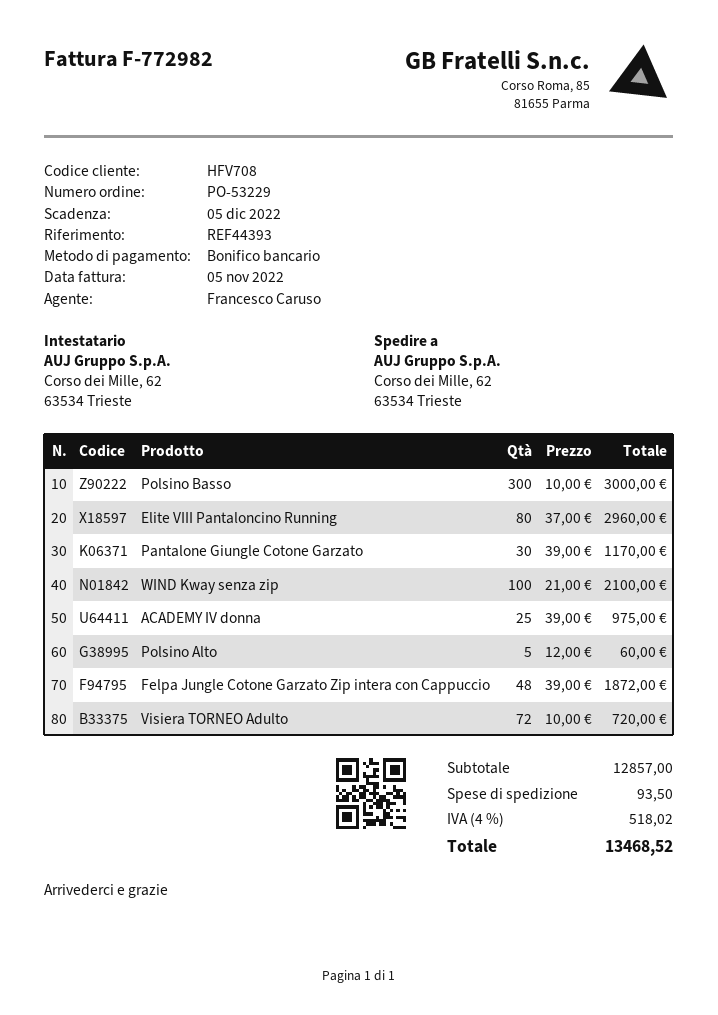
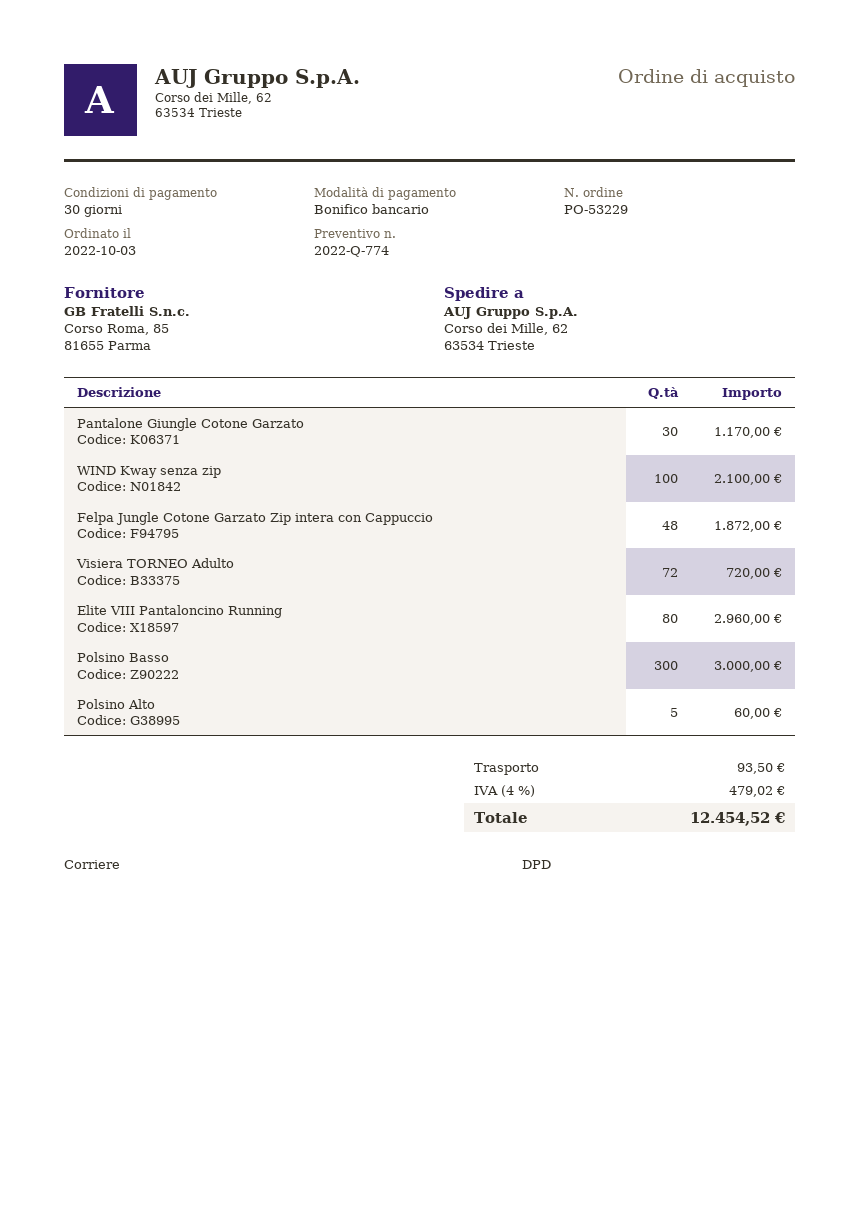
ACADEMY IV donna: 25 for 975.00 -> none
tax: 4% = 518.02 -> 4% = 479.02
total: 13468.52 -> 12454.52

